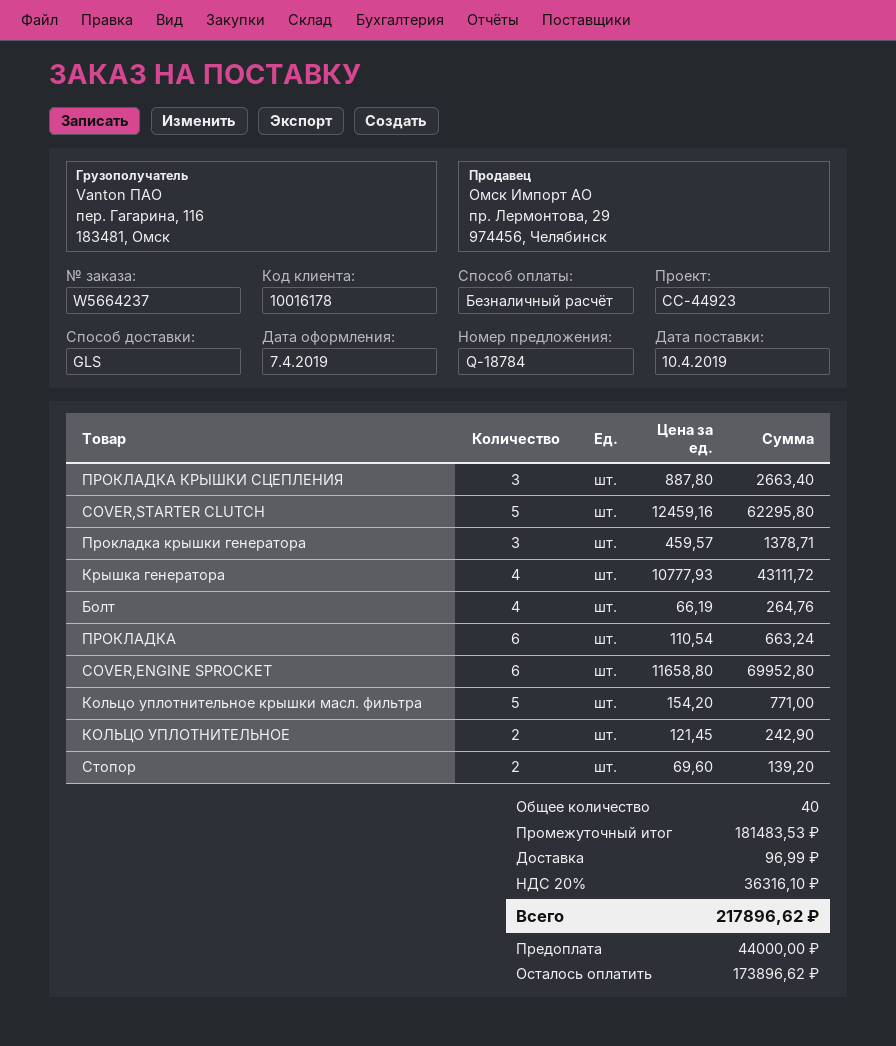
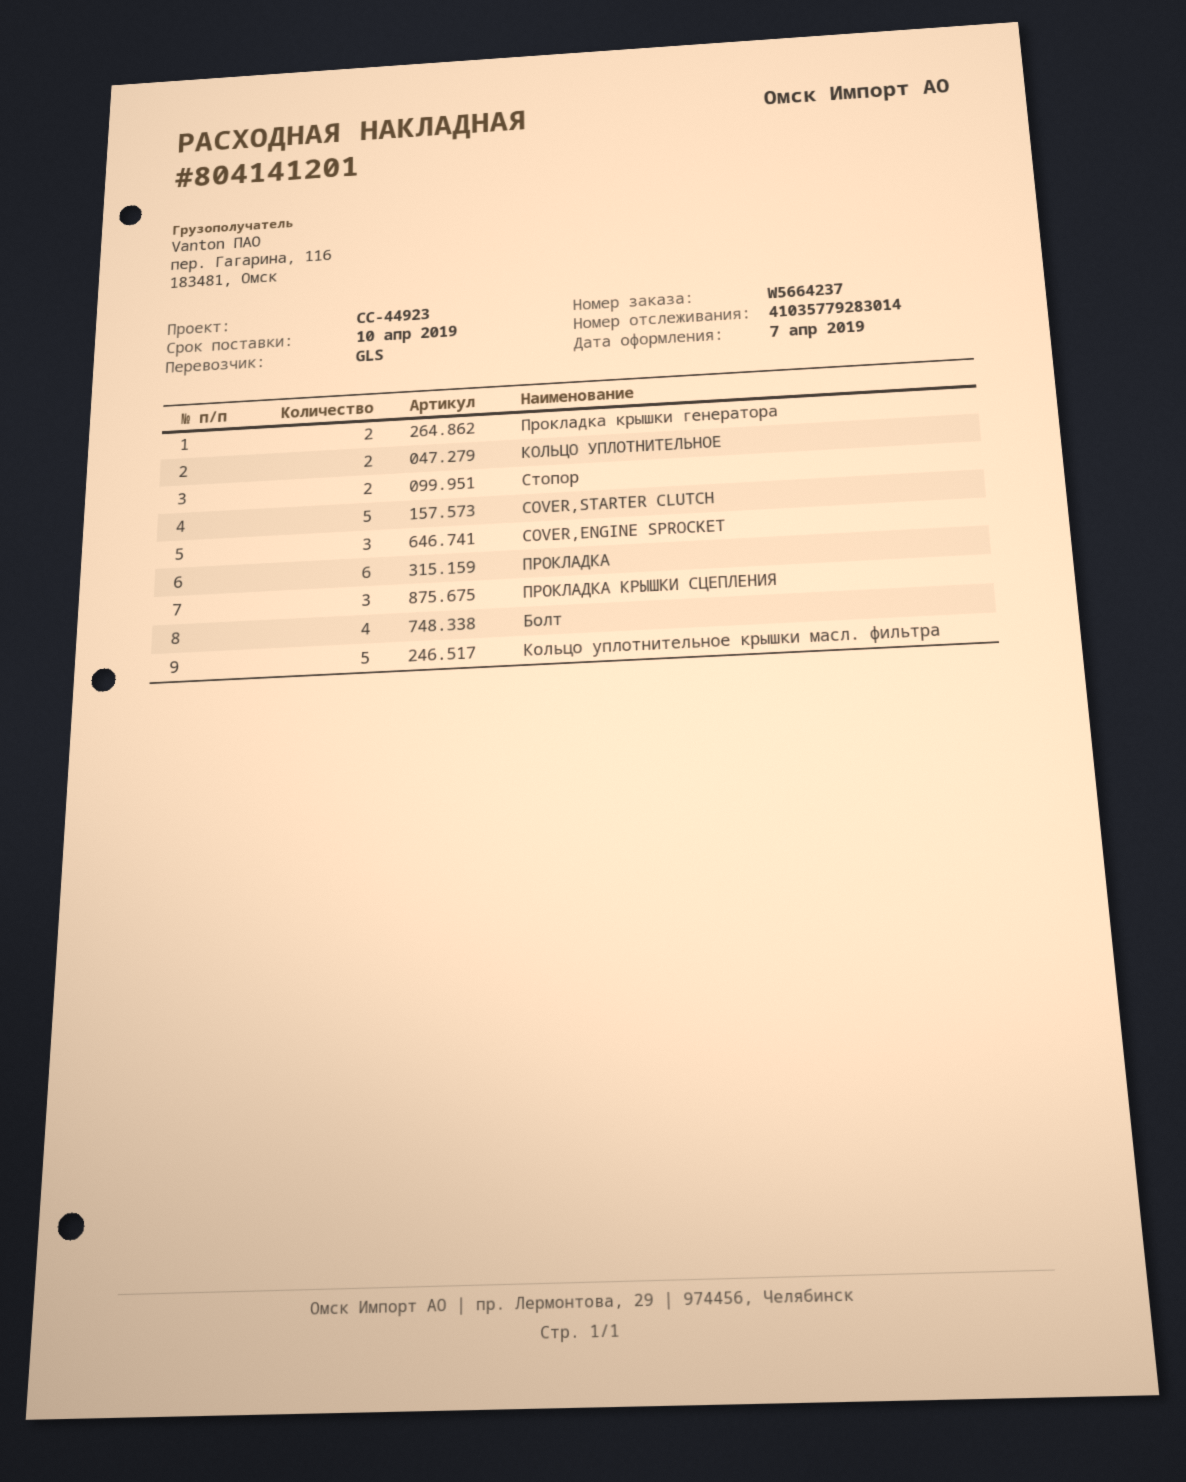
Прокладка крышки генератора: 3 -> 2
Крышка генератора: 4 -> none
COVER,ENGINE SPROCKET: 6 -> 3

